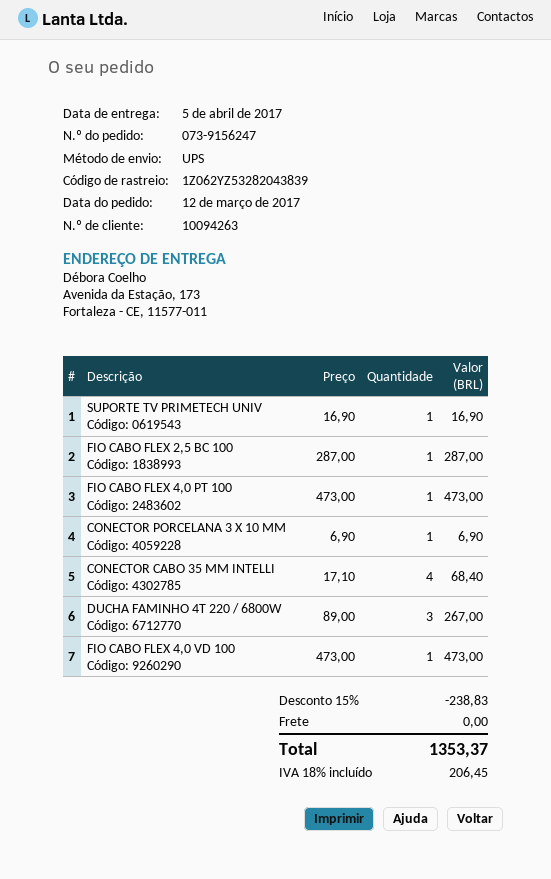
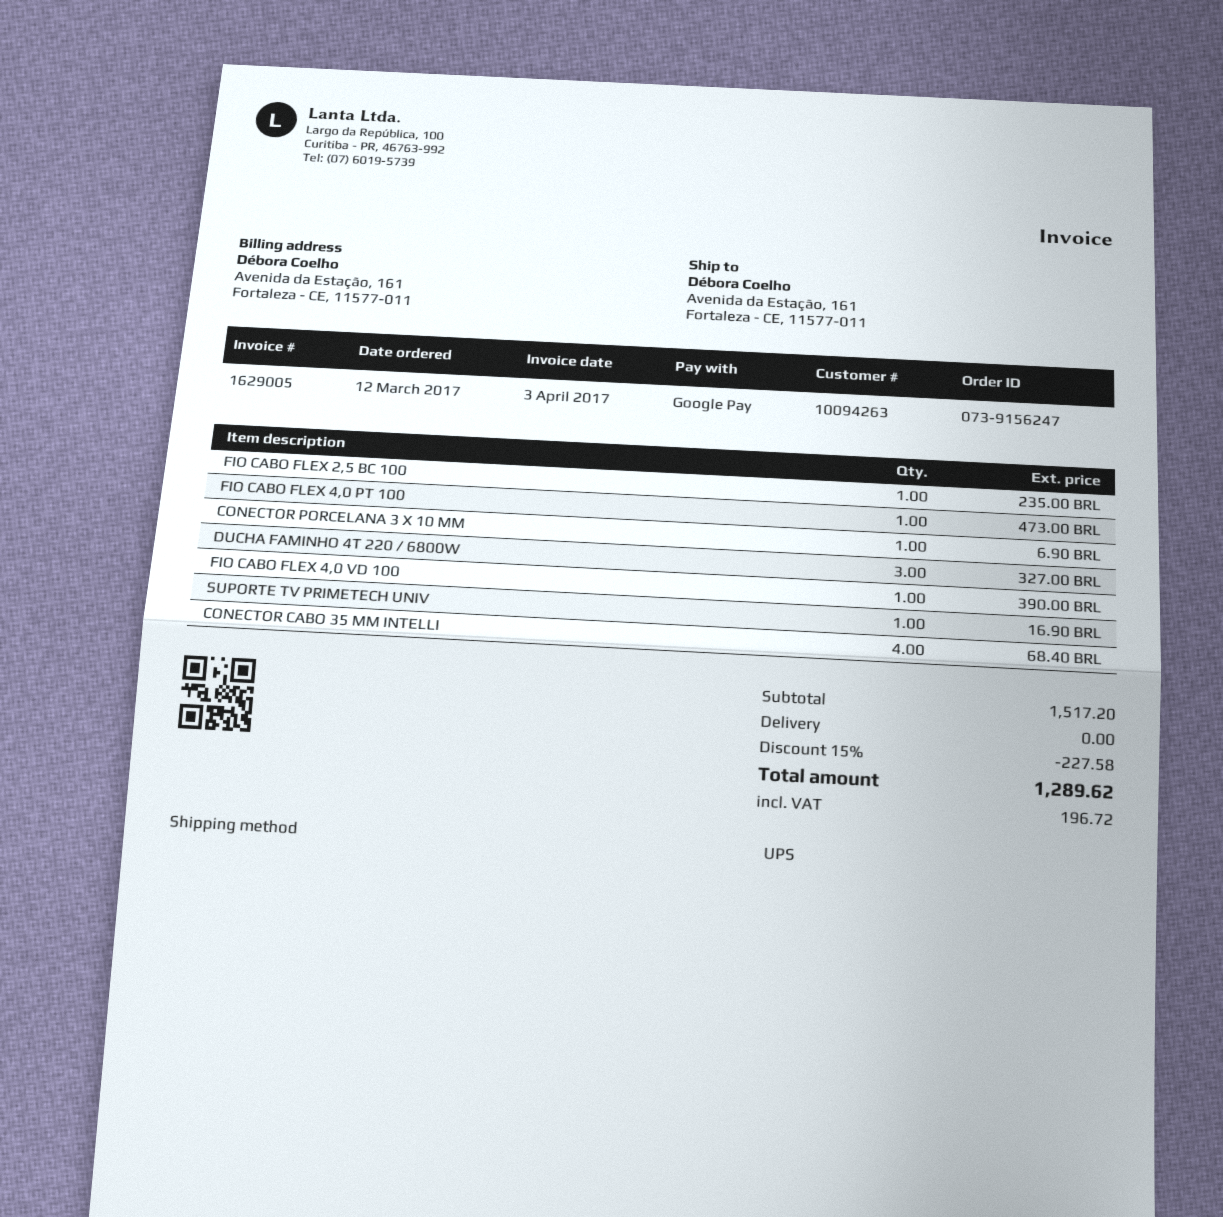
ship to: Avenida da Estação, 173, Fortaleza - CE, 11577-011 -> Avenida da Estação, 161, Fortaleza - CE, 11577-011
FIO CABO FLEX 2,5 BC 100: 1 for 287.00 -> 1 for 235.00
DUCHA FAMINHO 4T 220 / 6800W: 3 for 267.00 -> 3 for 327.00
FIO CABO FLEX 4,0 VD 100: 1 for 473.00 -> 1 for 390.00
discount: 15% = 238.83 -> 15% = 227.58
tax: 206.45 -> 196.72
total: 1353.37 -> 1289.62

